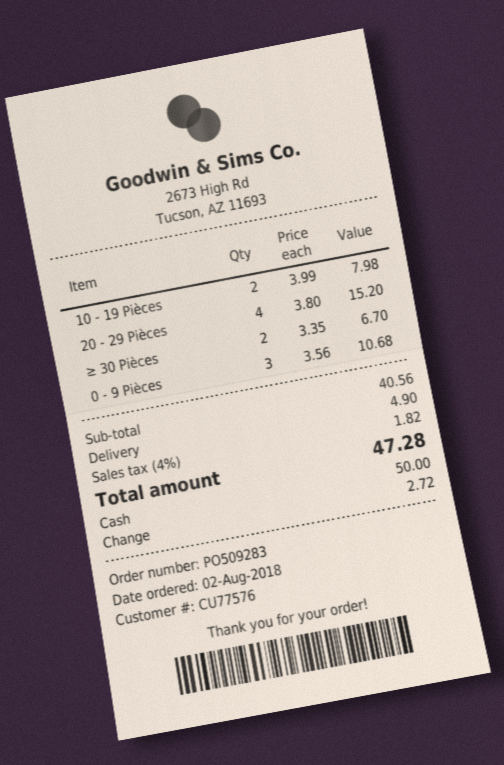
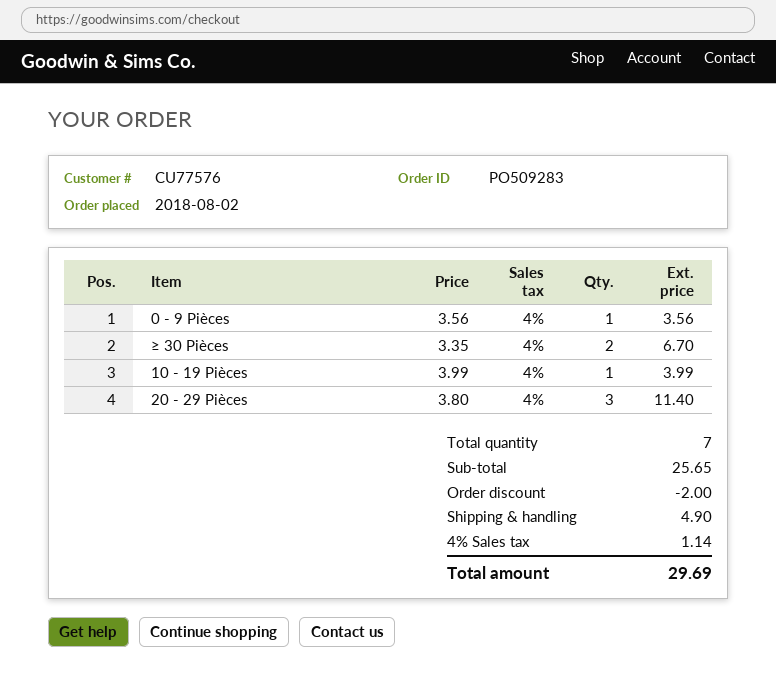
10 - 19 Pièces: 2 x 3.99 = 7.98 -> 1 x 3.99 = 3.99
20 - 29 Pièces: 4 x 3.80 = 15.20 -> 3 x 3.80 = 11.40
0 - 9 Pièces: 3 x 3.56 = 10.68 -> 1 x 3.56 = 3.56
subtotal: 40.56 -> 25.65
discount: none -> 2.00
tax: 4% = 1.82 -> 4% = 1.14
total: 47.28 -> 29.69

